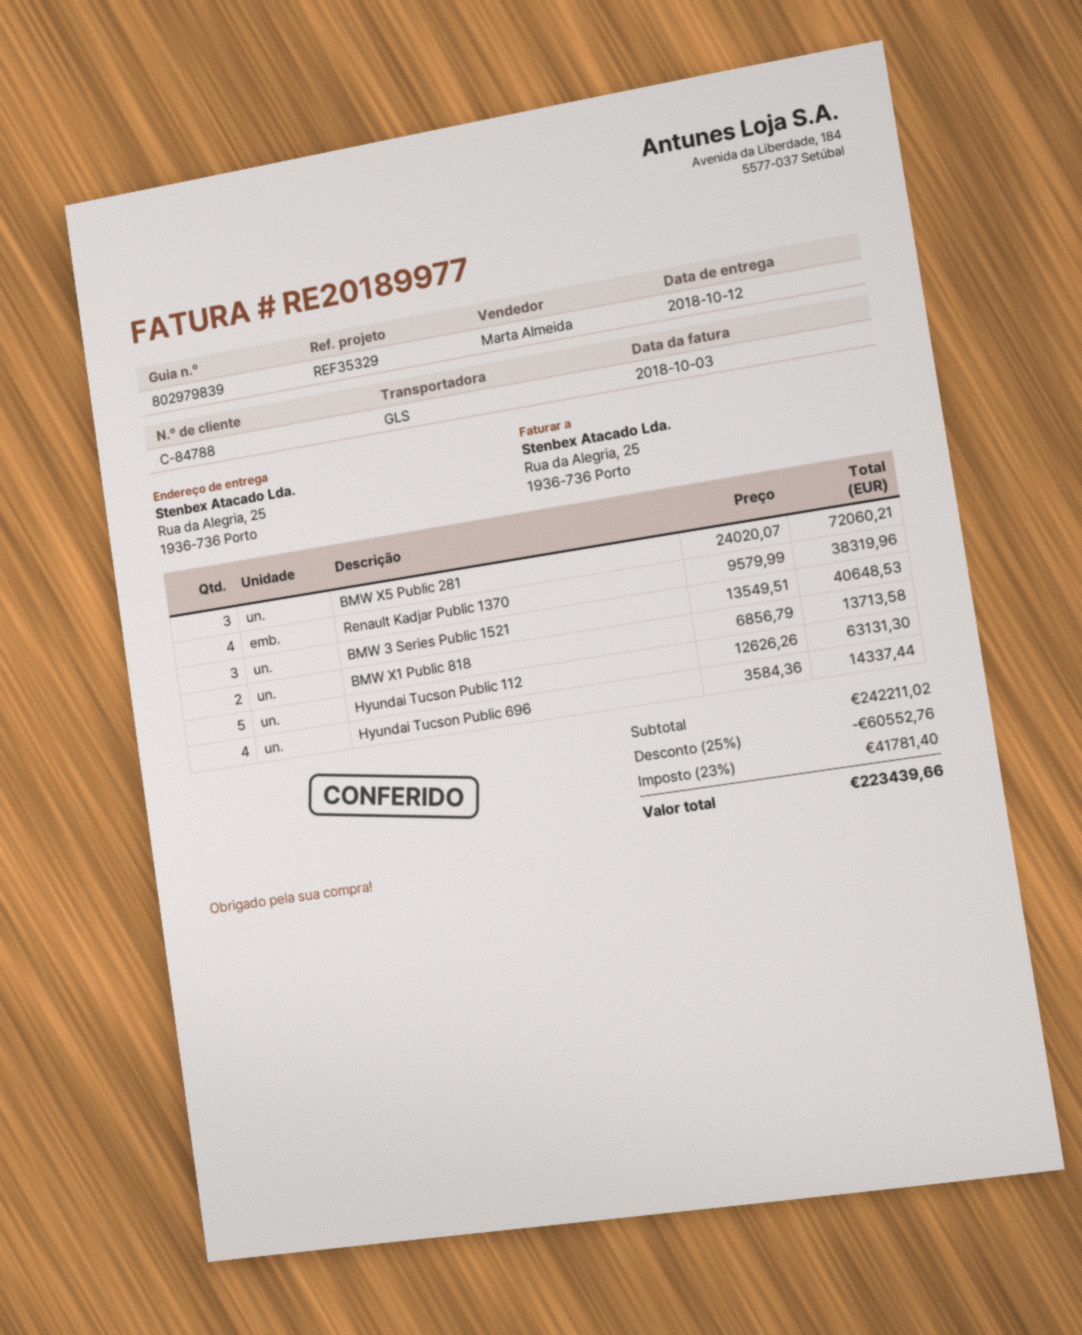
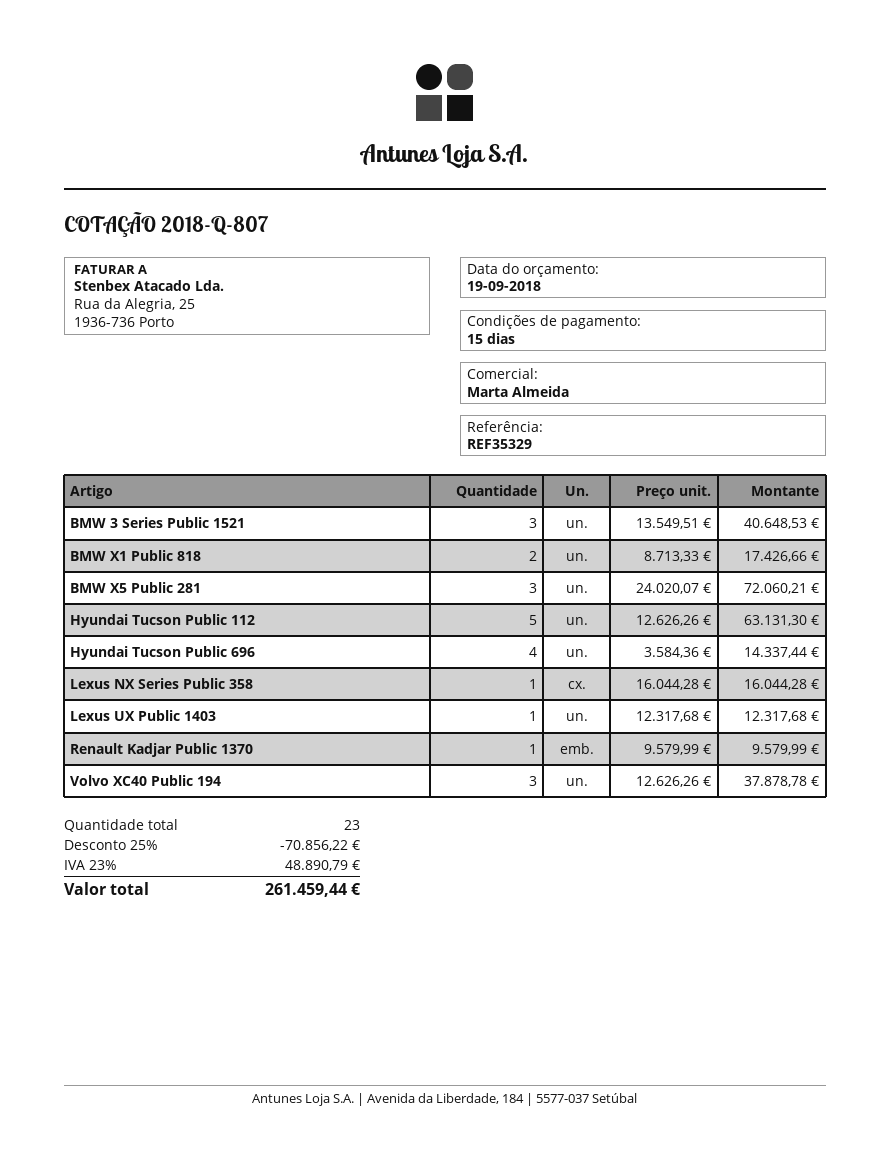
Renault Kadjar Public 1370: 4 x 9579.99 = 38319.96 -> 1 x 9579.99 = 9579.99
BMW X1 Public 818: 2 x 6856.79 = 13713.58 -> 2 x 8713.33 = 17426.66
Lexus NX Series Public 358: none -> 1 x 16044.28 = 16044.28
Lexus UX Public 1403: none -> 1 x 12317.68 = 12317.68
Volvo XC40 Public 194: none -> 3 x 12626.26 = 37878.78
discount: 25% = 60552.76 -> 25% = 70856.22
tax: 23% = 41781.40 -> 23% = 48890.79
total: 223439.66 -> 261459.44

